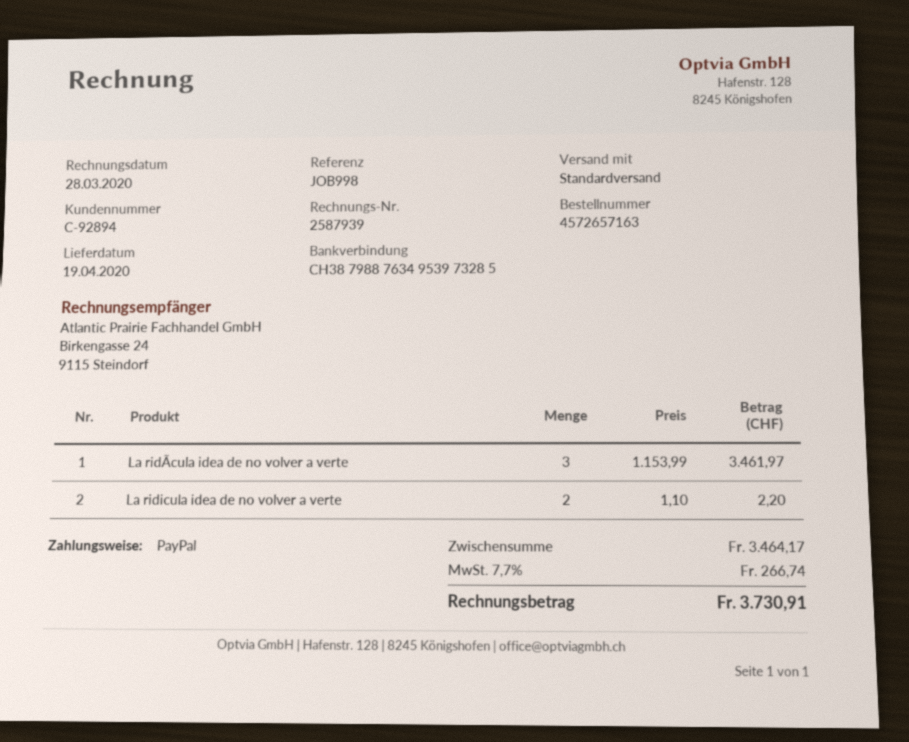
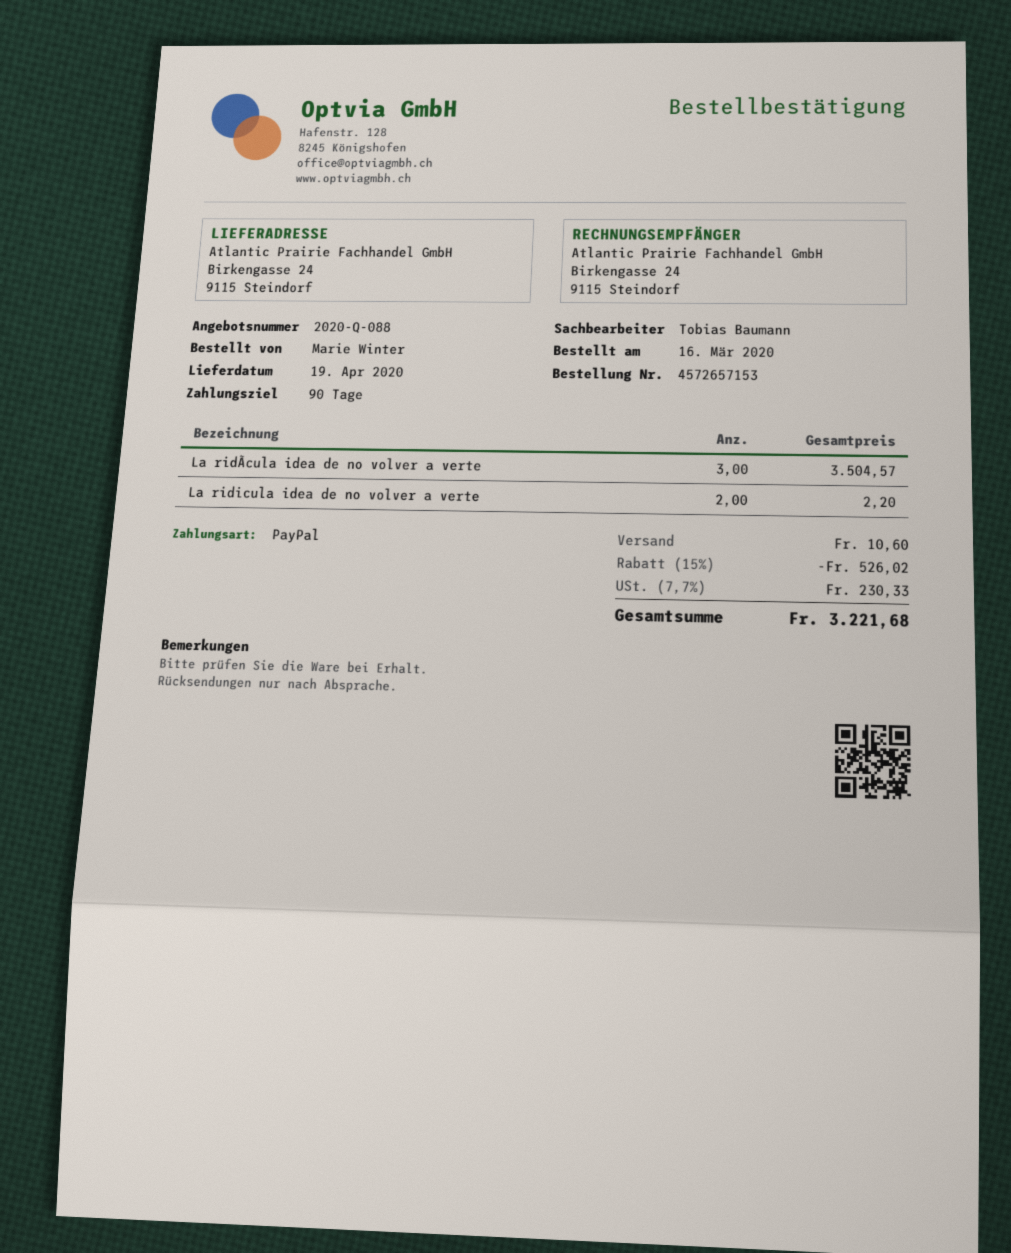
order number: 4572657163 -> 4572657153
La ridÃcula idea de no volver a verte: 3 for 3461.97 -> 3 for 3504.57
discount: none -> 15% = 526.02
shipping: none -> 10.60
tax: 7.7% = 266.74 -> 7.7% = 230.33
total: 3730.91 -> 3221.68

